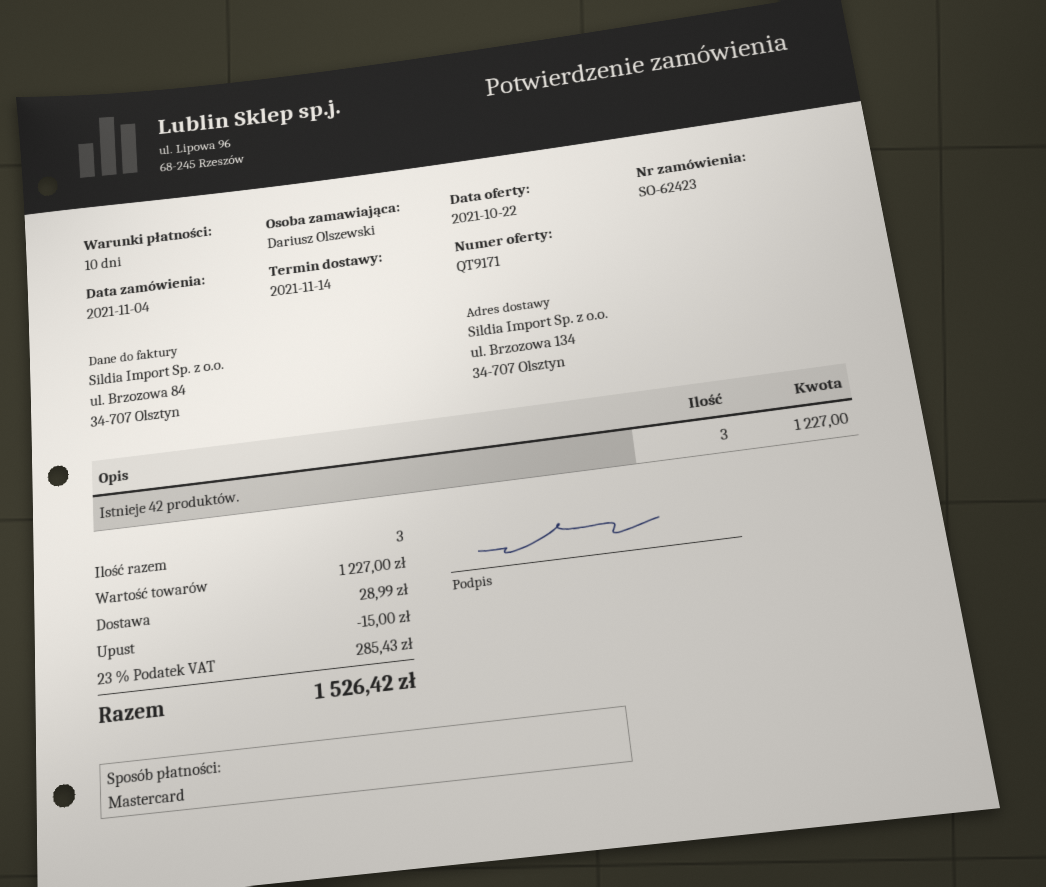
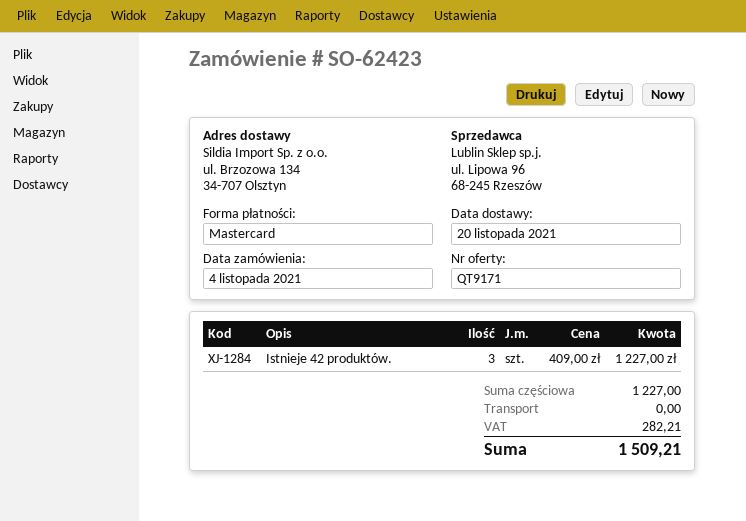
delivery date: 2021-11-14 -> 2021-11-20
discount: 15.00 -> none
shipping: 28.99 -> 0.00
tax: 285.43 -> 282.21
total: 1526.42 -> 1509.21

